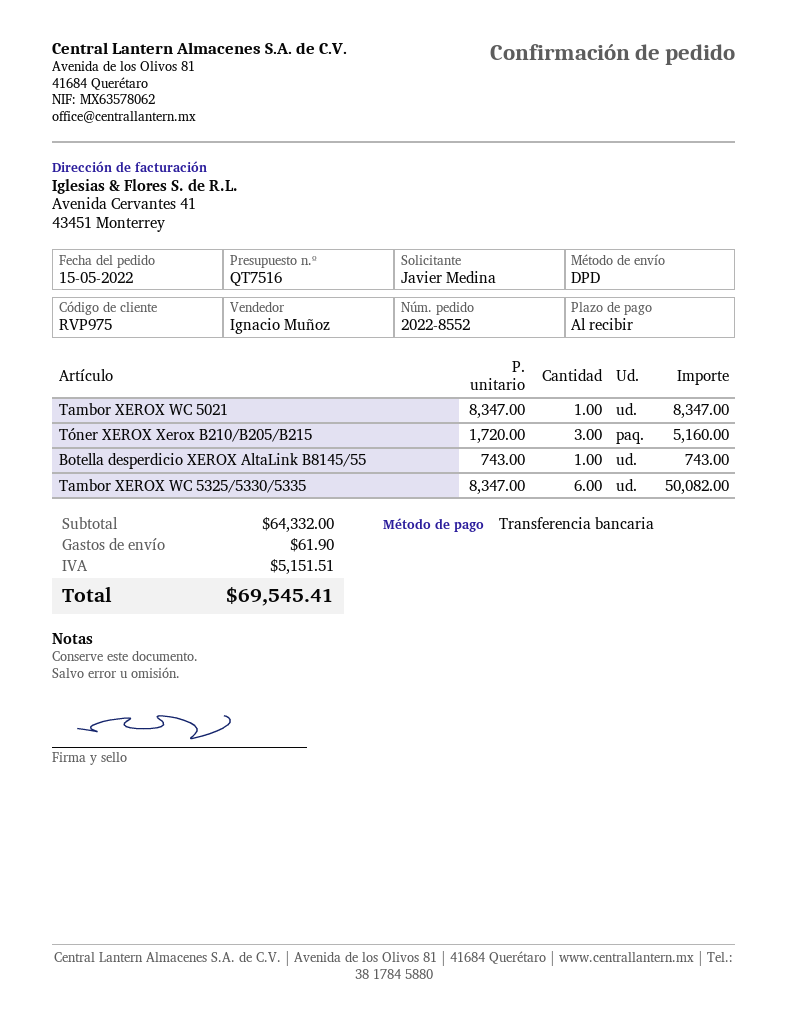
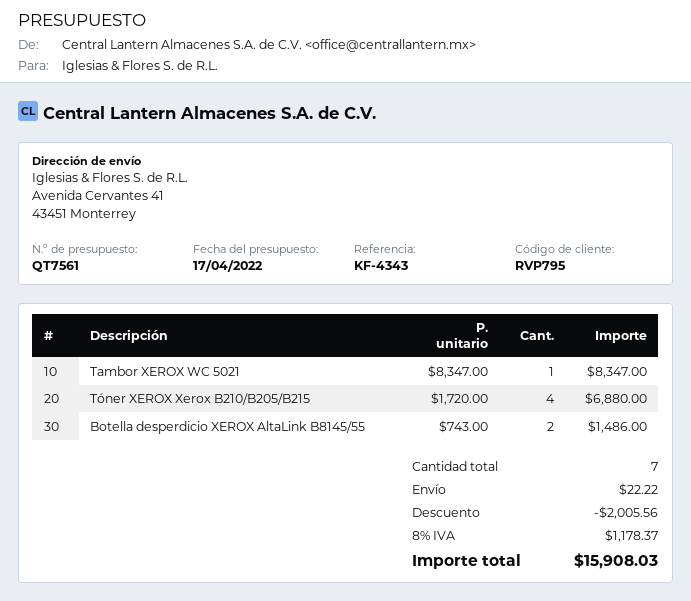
quote number: QT7516 -> QT7561
customer number: RVP975 -> RVP795
Tóner XEROX Xerox B210/B205/B215: 3 x 1720.00 = 5160.00 -> 4 x 1720.00 = 6880.00
Botella desperdicio XEROX AltaLink B8145/55: 1 x 743.00 = 743.00 -> 2 x 743.00 = 1486.00
Tambor XEROX WC 5325/5330/5335: 6 x 8347.00 = 50082.00 -> none
discount: none -> 2005.56
shipping: 61.90 -> 22.22
tax: 5151.51 -> 1178.37
total: 69545.41 -> 15908.03

